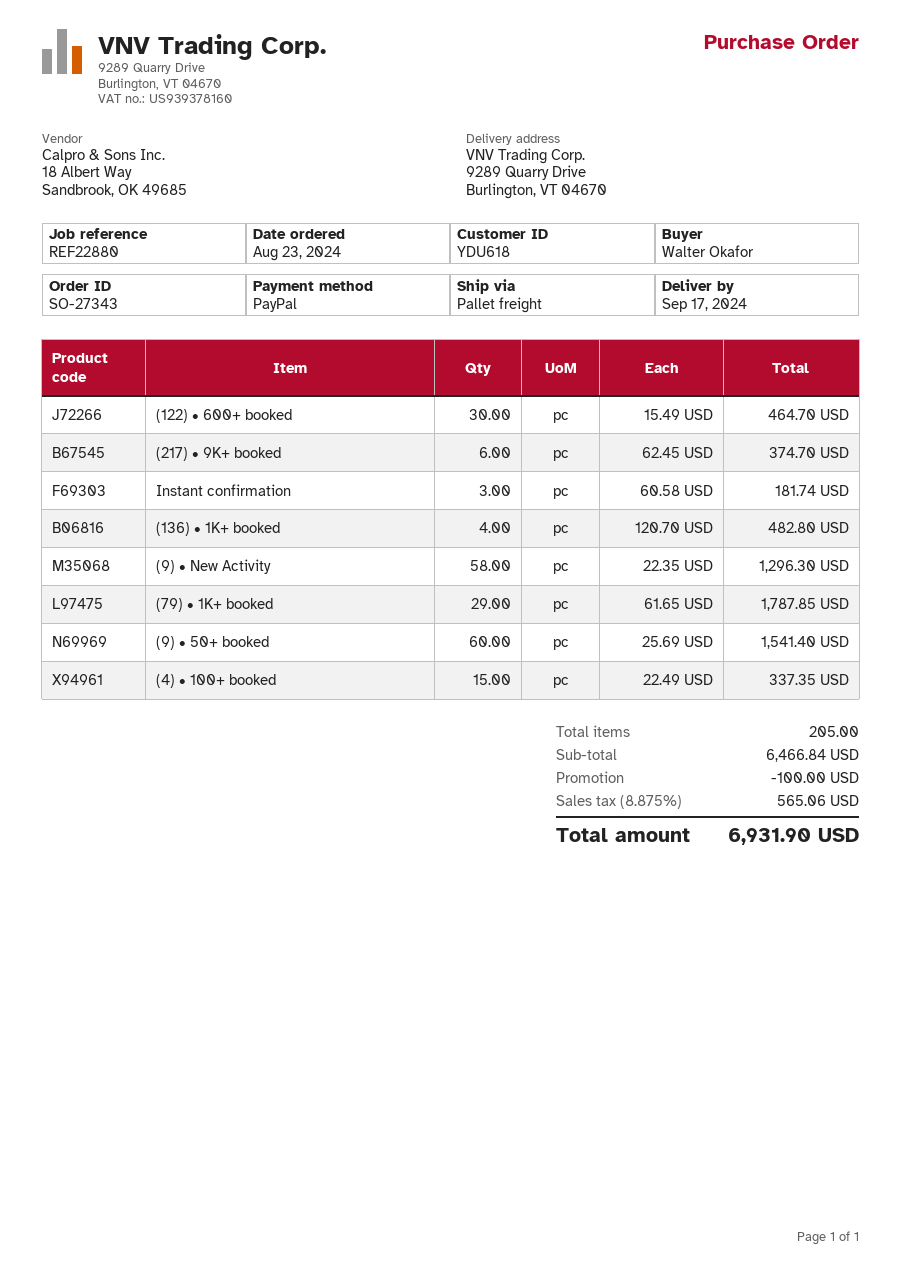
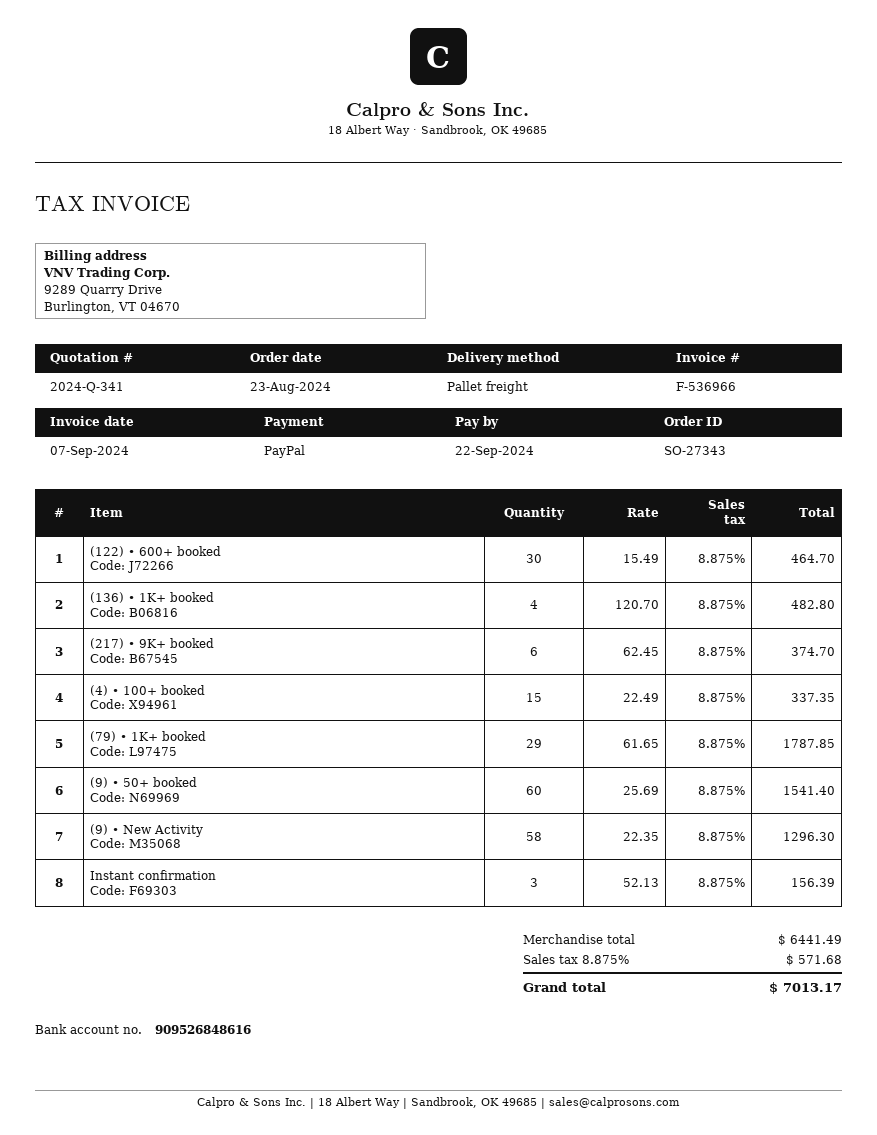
Instant confirmation: 3 x 60.58 = 181.74 -> 3 x 52.13 = 156.39
subtotal: 6466.84 -> 6441.49
discount: 100.00 -> none
tax: 8.875% = 565.06 -> 8.875% = 571.68
total: 6931.90 -> 7013.17

